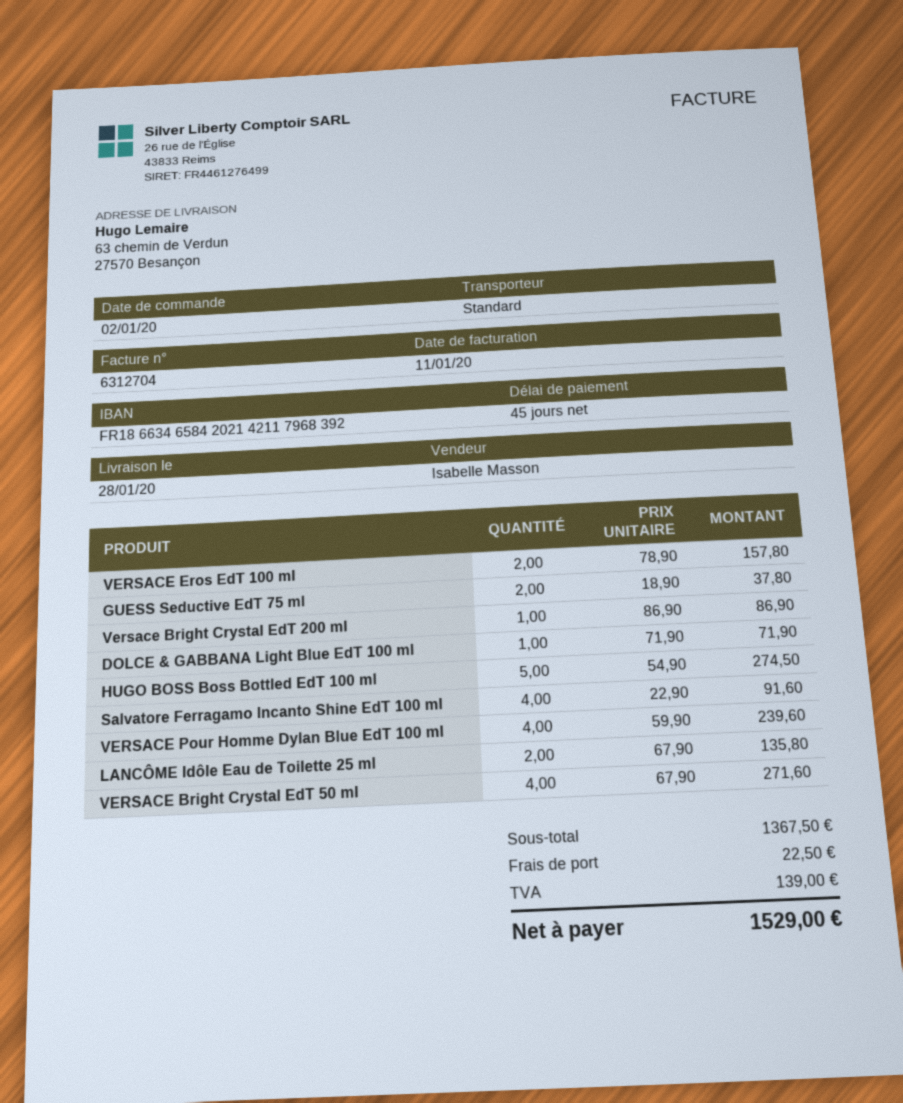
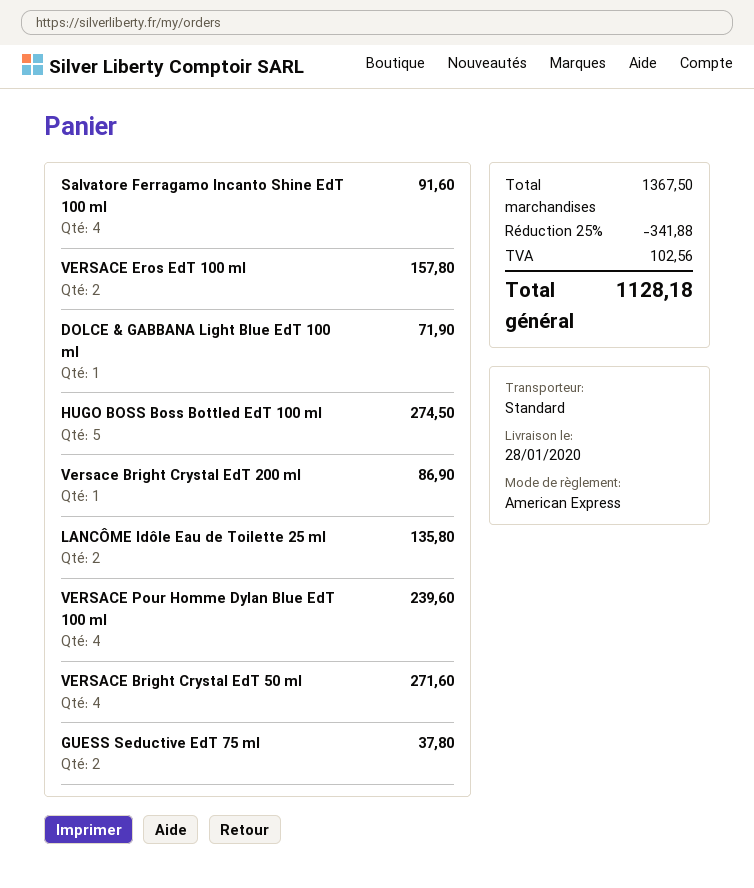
discount: none -> 25% = 341.88
shipping: 22.50 -> none
tax: 139.00 -> 102.56
total: 1529.00 -> 1128.18

